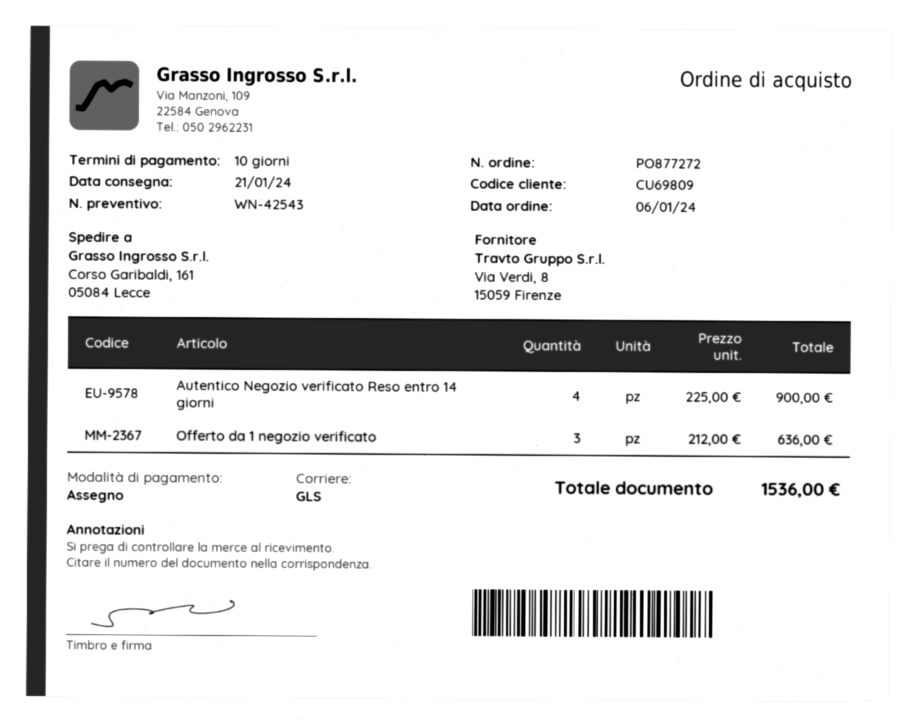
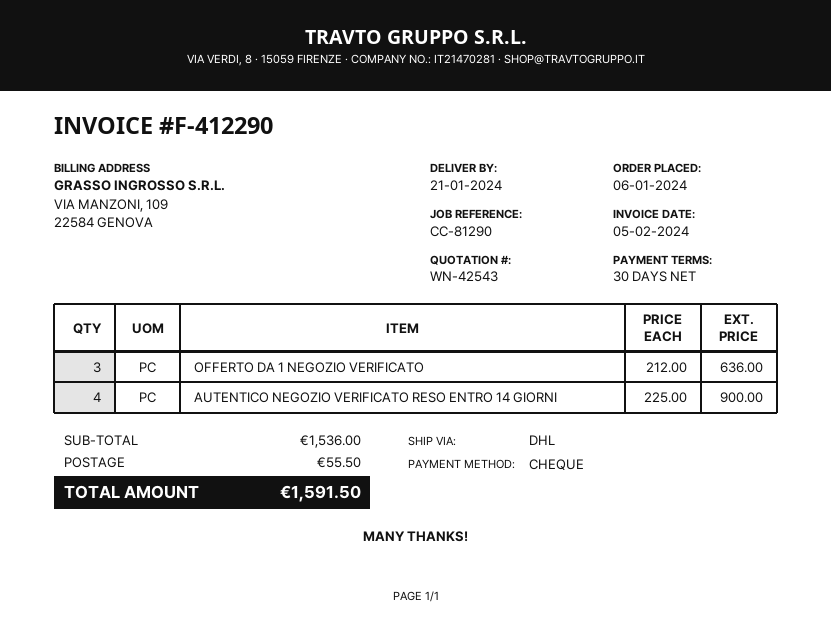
payment terms: 10 days -> 30 days
shipping method: GLS -> DHL
shipping: none -> 55.50
total: 1536.00 -> 1591.50

